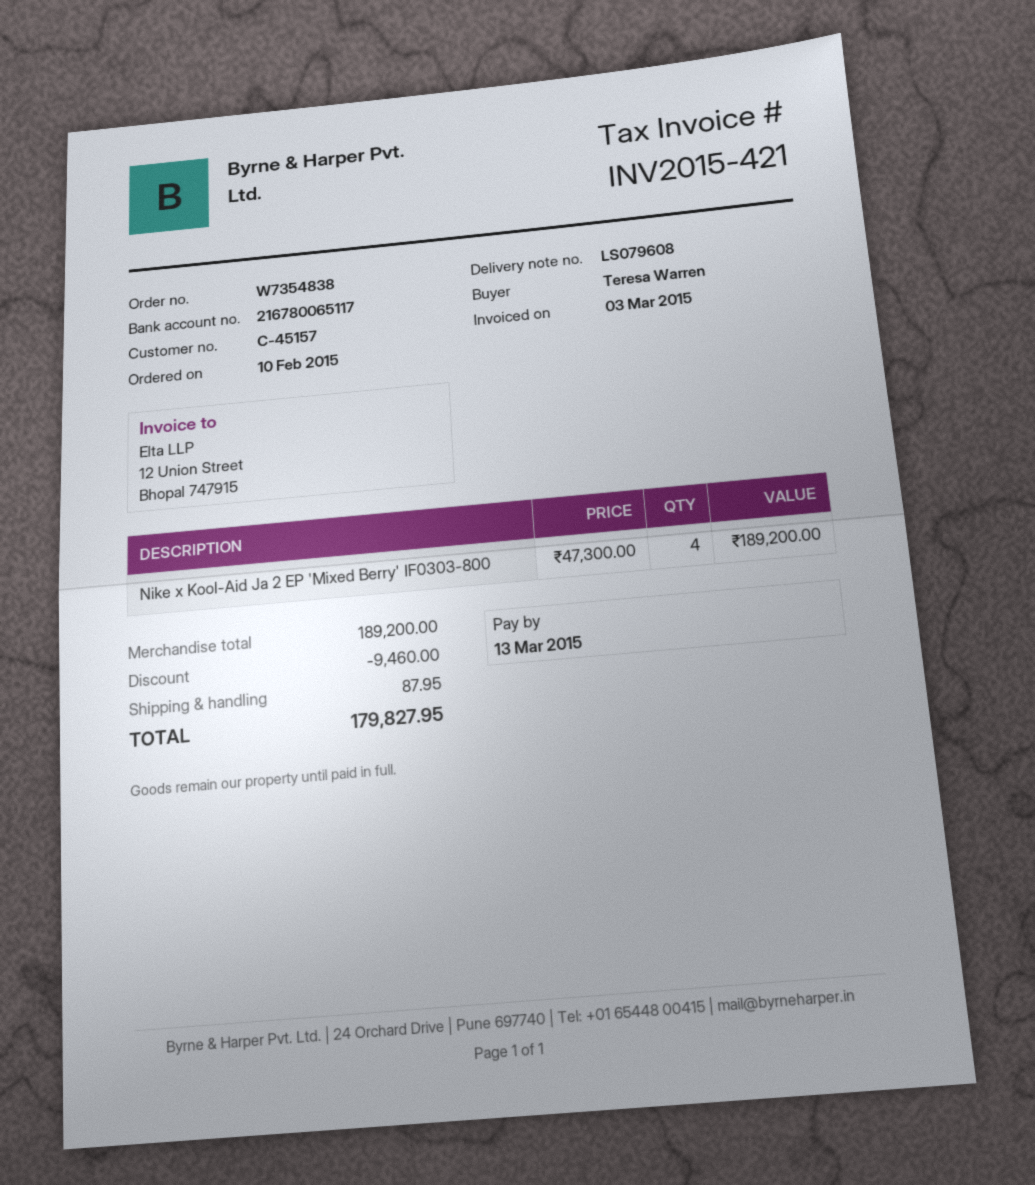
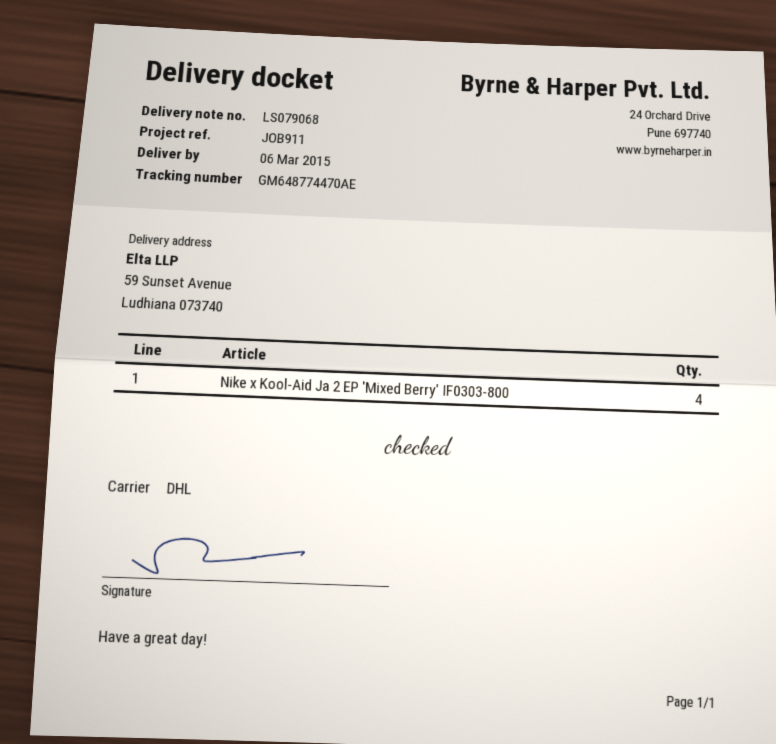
delivery note number: LS079608 -> LS079068

